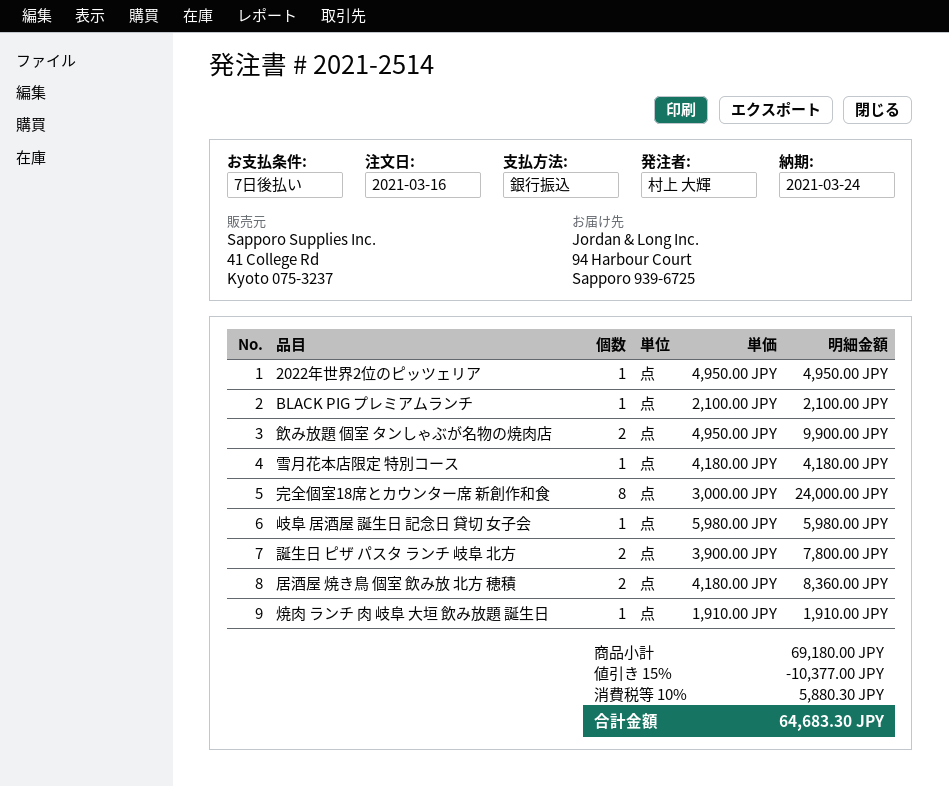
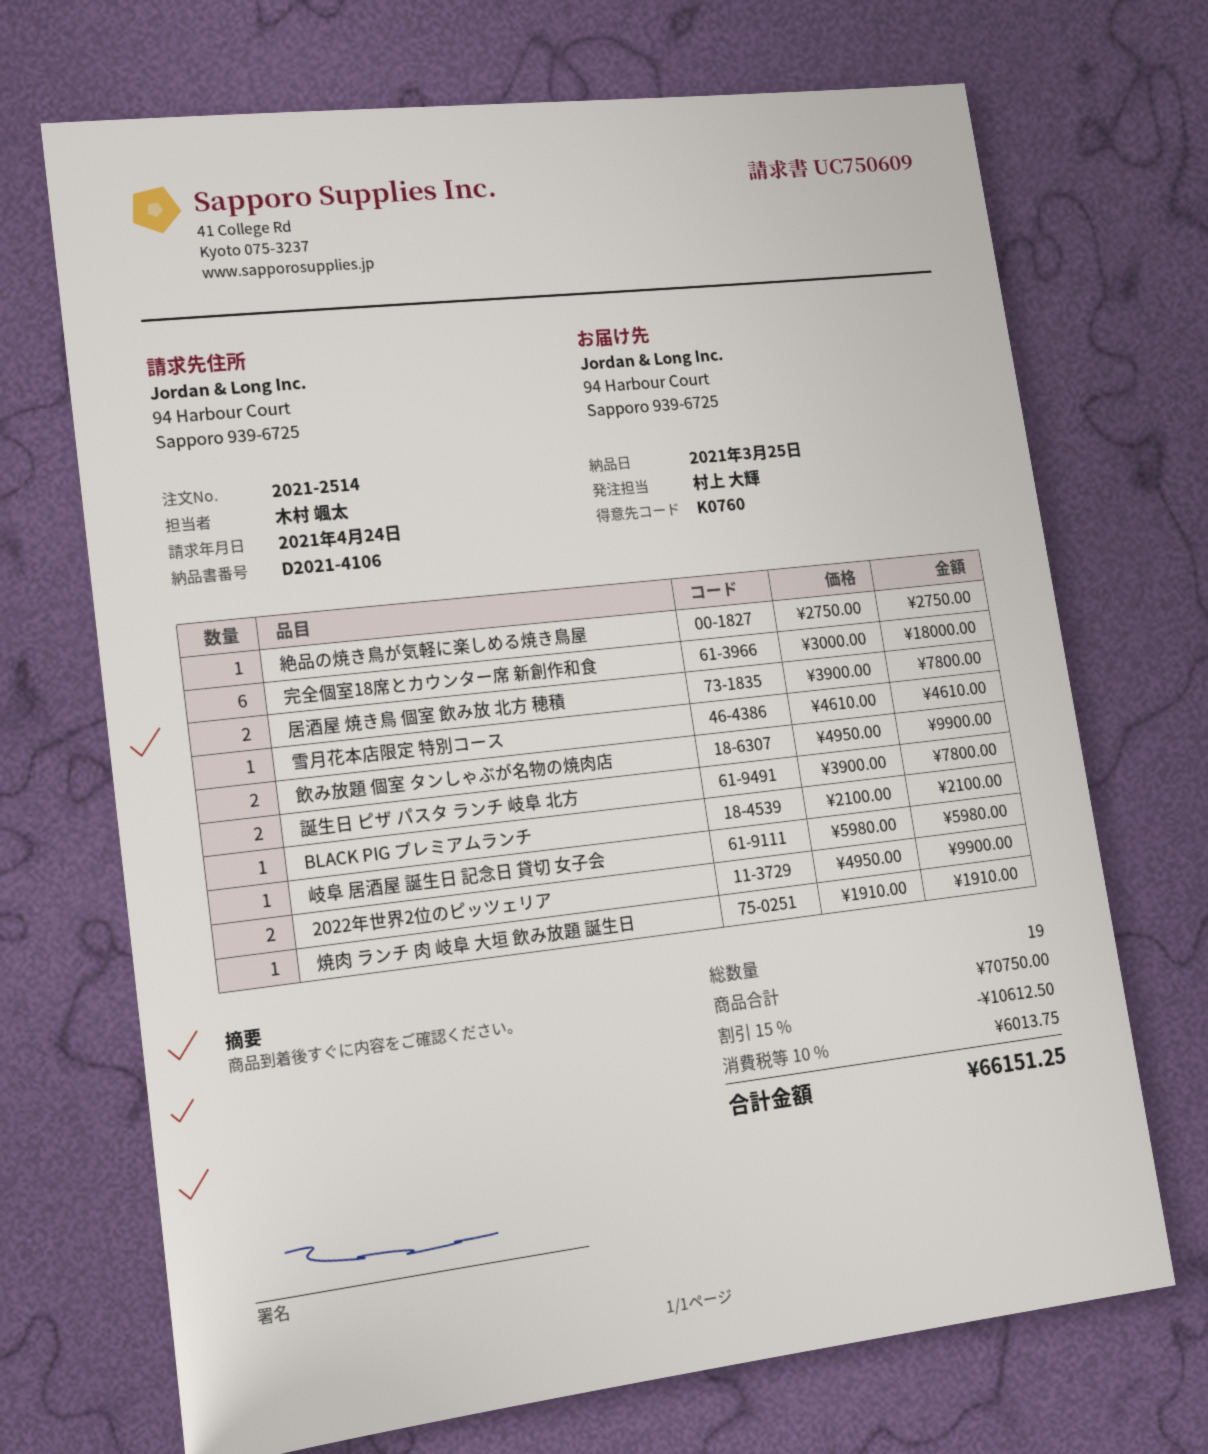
delivery date: 2021-03-24 -> 2021-03-25
2022年世界2位のピッツェリア: 1 x 4950.00 = 4950.00 -> 2 x 4950.00 = 9900.00
雪月花本店限定 特別コース: 1 x 4180.00 = 4180.00 -> 1 x 4610.00 = 4610.00
完全個室18席とカウンター席 新創作和食: 8 x 3000.00 = 24000.00 -> 6 x 3000.00 = 18000.00
居酒屋 焼き鳥 個室 飲み放 北方 穂積: 2 x 4180.00 = 8360.00 -> 2 x 3900.00 = 7800.00
絶品の焼き鳥が気軽に楽しめる焼き鳥屋: none -> 1 x 2750.00 = 2750.00
subtotal: 69180.00 -> 70750.00
discount: 15% = 10377.00 -> 15% = 10612.50
tax: 10% = 5880.30 -> 10% = 6013.75
total: 64683.30 -> 66151.25

